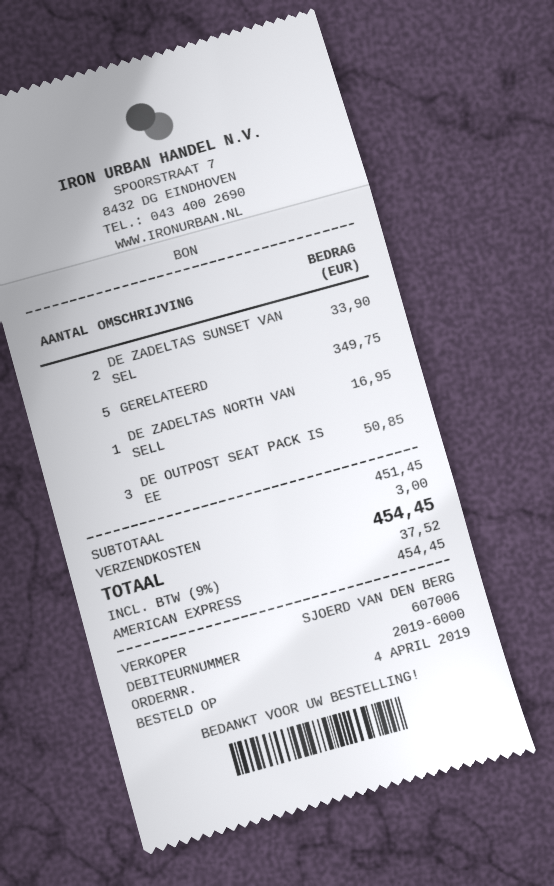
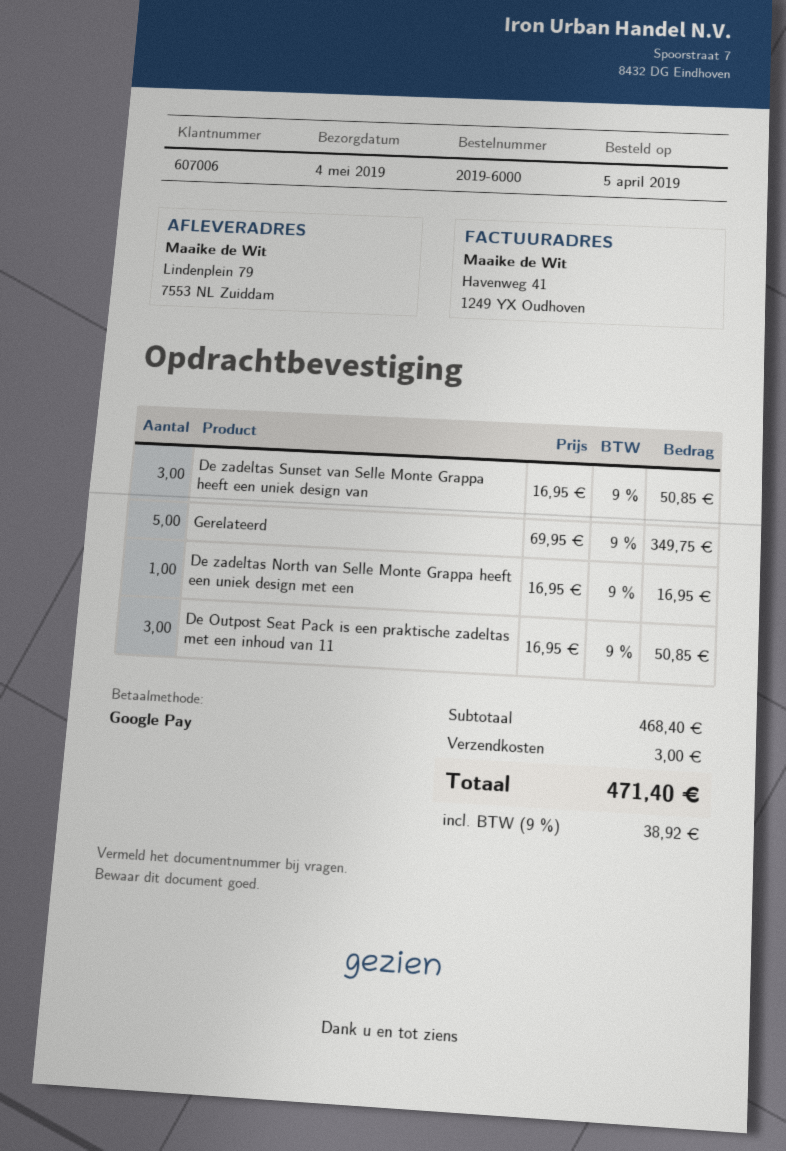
order date: 2019-04-04 -> 2019-04-05
payment method: American Express -> Google Pay
DE ZADELTAS SUNSET VAN SEL: 2 for 33.90 -> 3 for 50.85
subtotal: 451.45 -> 468.40
tax: 9% = 37.52 -> 9% = 38.92
total: 454.45 -> 471.40

